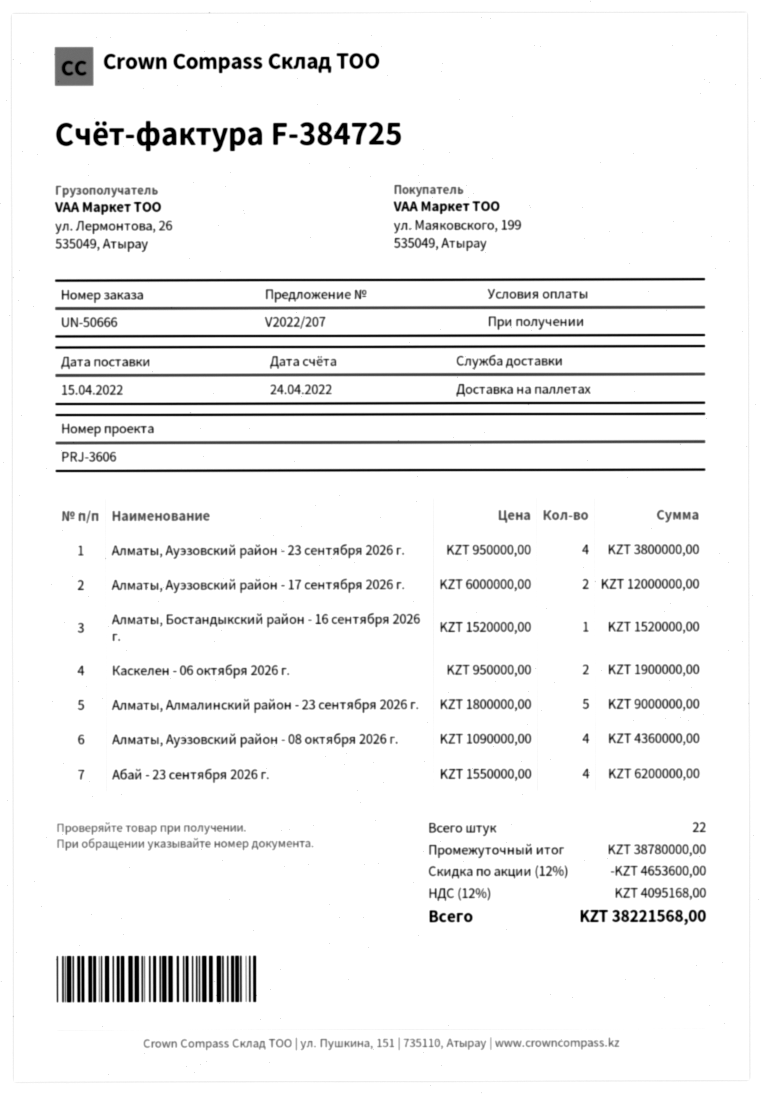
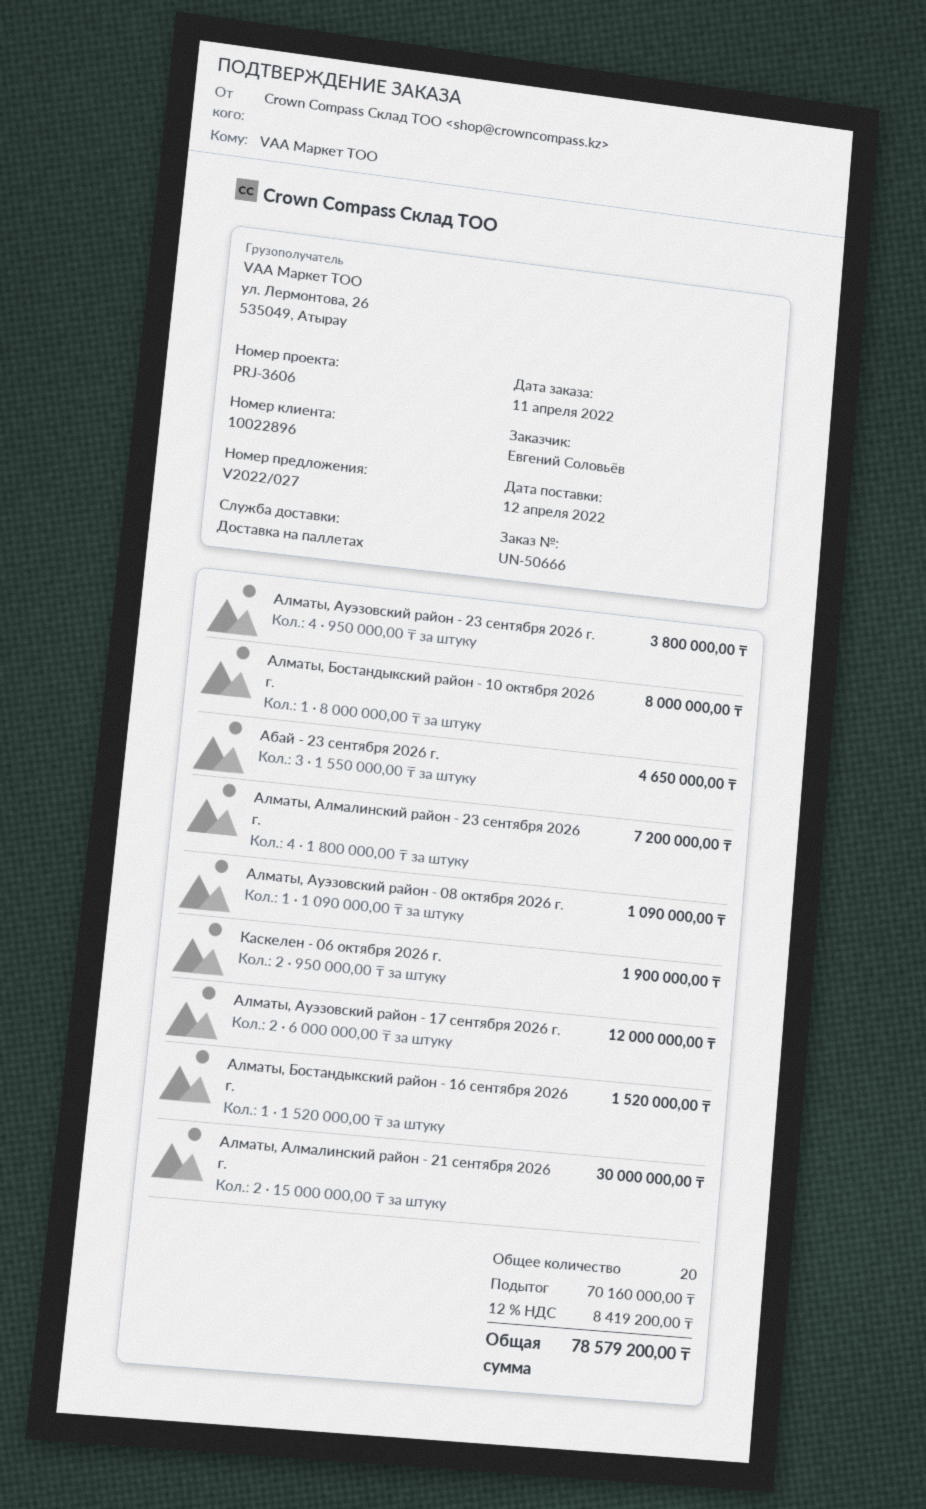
quote number: V2022/207 -> V2022/027
delivery date: 2022-04-15 -> 2022-04-12
Алматы, Алмалинский район - 23 сентября 2026 г.: 5 x 1800000.00 = 9000000.00 -> 4 x 1800000.00 = 7200000.00
Алматы, Ауэзовский район - 08 октября 2026 г.: 4 x 1090000.00 = 4360000.00 -> 1 x 1090000.00 = 1090000.00
Абай - 23 сентября 2026 г.: 4 x 1550000.00 = 6200000.00 -> 3 x 1550000.00 = 4650000.00
Алматы, Бостандыкский район - 10 октября 2026 г.: none -> 1 x 8000000.00 = 8000000.00
Алматы, Алмалинский район - 21 сентября 2026 г.: none -> 2 x 15000000.00 = 30000000.00
total quantity: 22 -> 20
subtotal: 38780000.00 -> 70160000.00
discount: 12% = 4653600.00 -> none
tax: 12% = 4095168.00 -> 12% = 8419200.00
total: 38221568.00 -> 78579200.00

